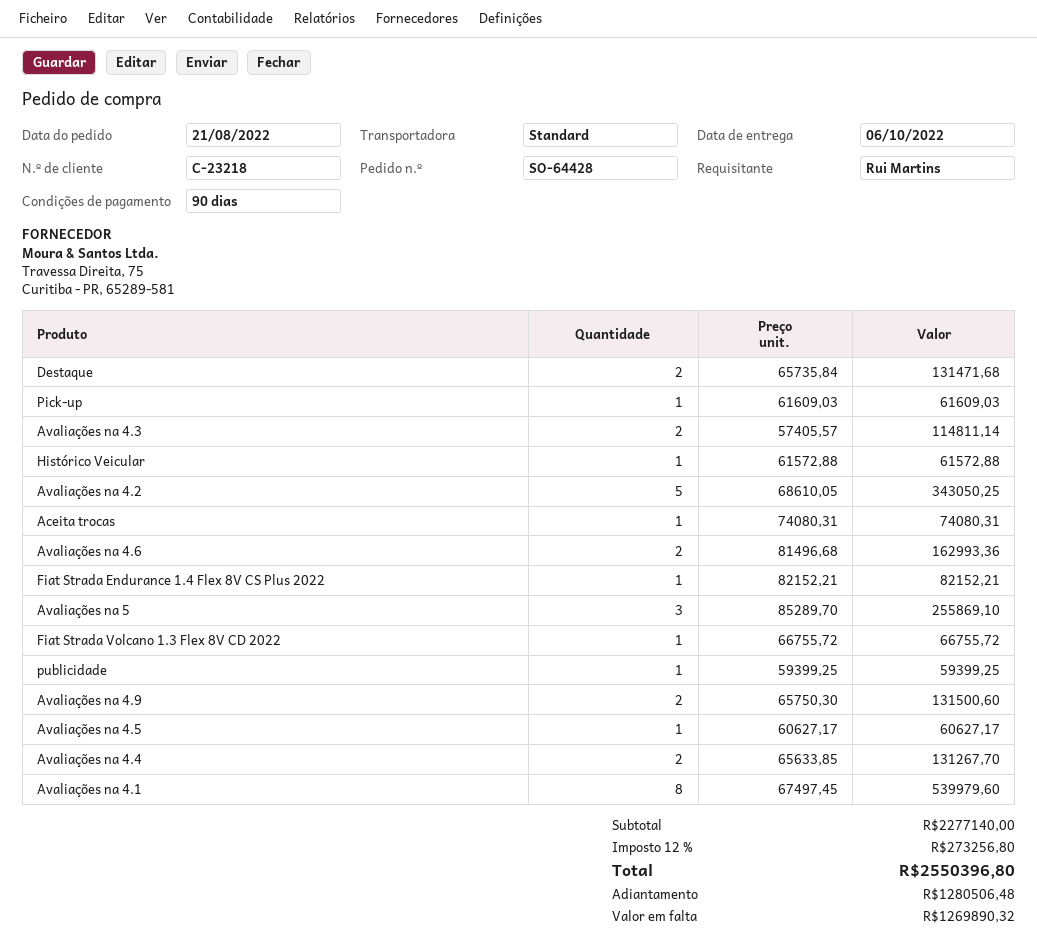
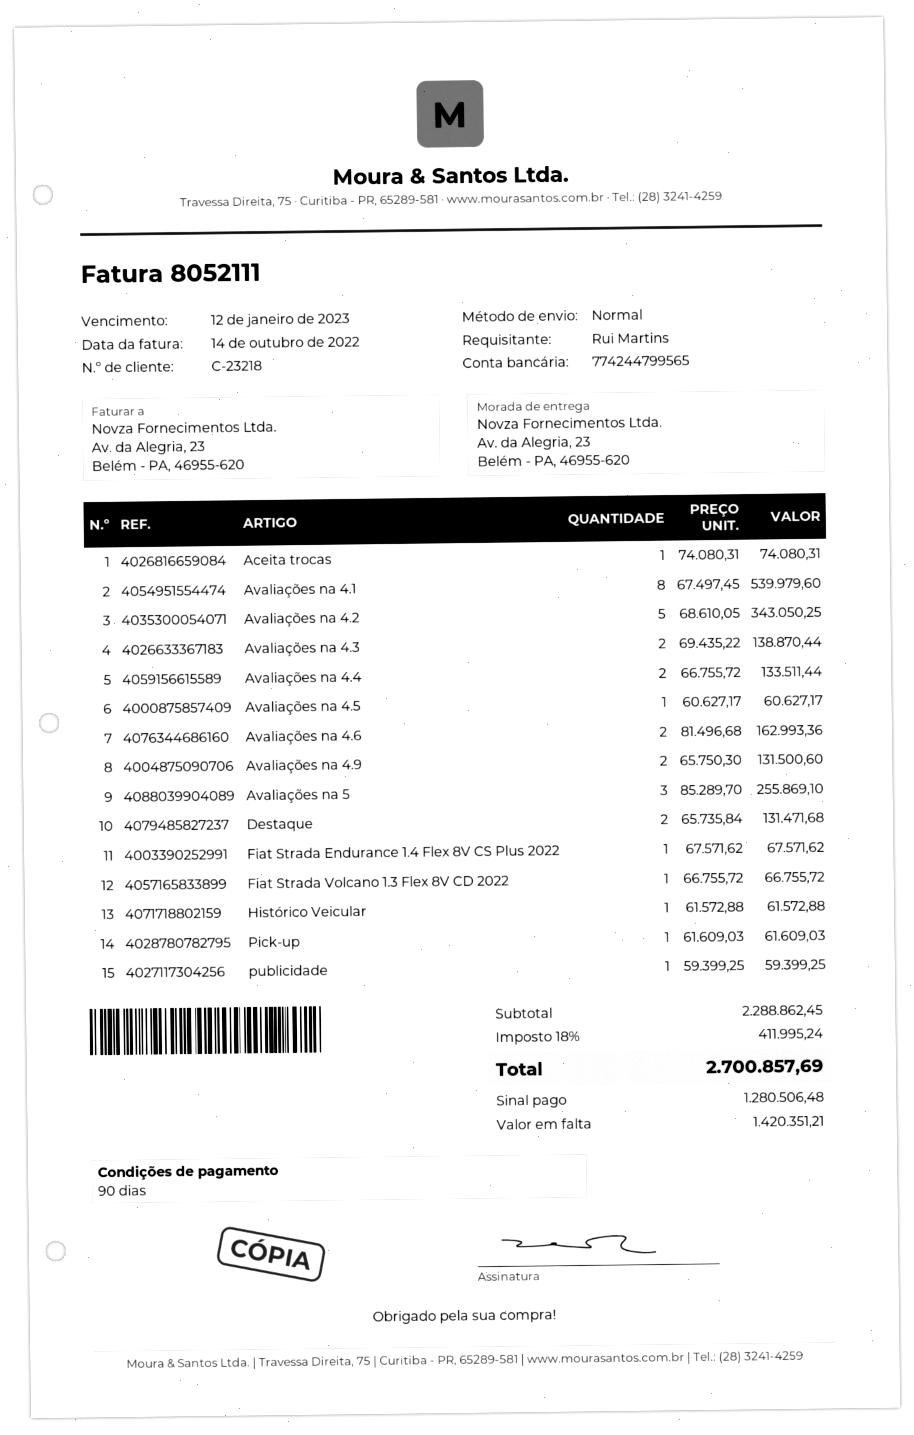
Avaliações na 4.3: 2 x 57405.57 = 114811.14 -> 2 x 69435.22 = 138870.44
Fiat Strada Endurance 1.4 Flex 8V CS Plus 2022: 1 x 82152.21 = 82152.21 -> 1 x 67571.62 = 67571.62
Avaliações na 4.4: 2 x 65633.85 = 131267.70 -> 2 x 66755.72 = 133511.44
subtotal: 2277140.00 -> 2288862.45
tax: 12% = 273256.80 -> 18% = 411995.24
total: 2550396.80 -> 2700857.69
balance: 1269890.32 -> 1420351.21

